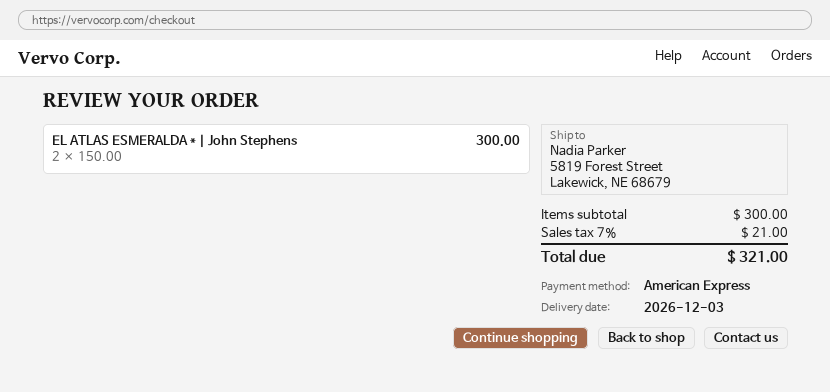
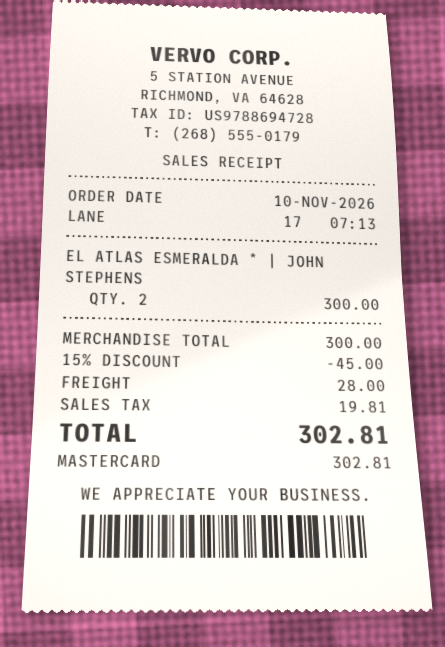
payment method: American Express -> Mastercard
discount: none -> 15% = 45.00
shipping: none -> 28.00
tax: 21.00 -> 19.81
total: 321.00 -> 302.81

